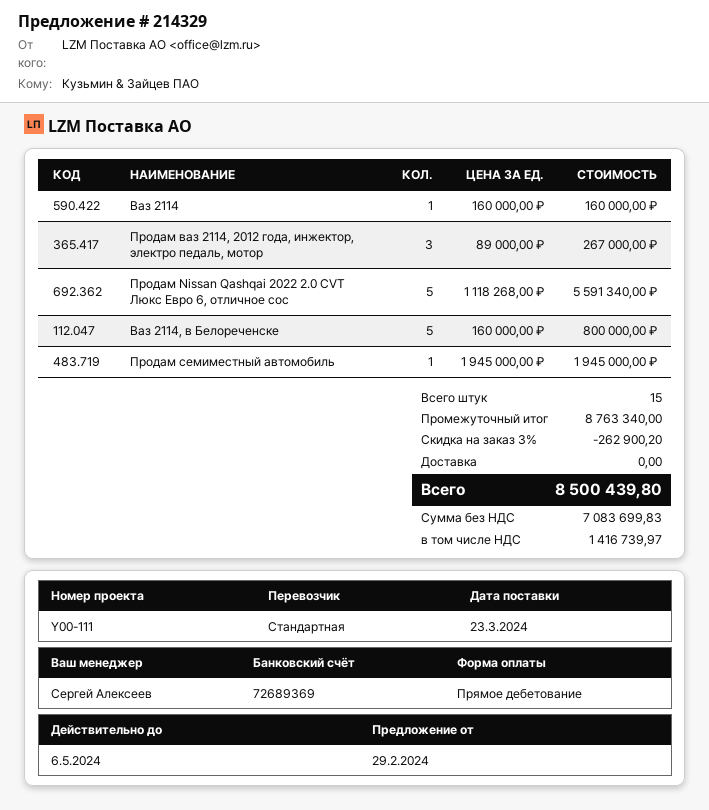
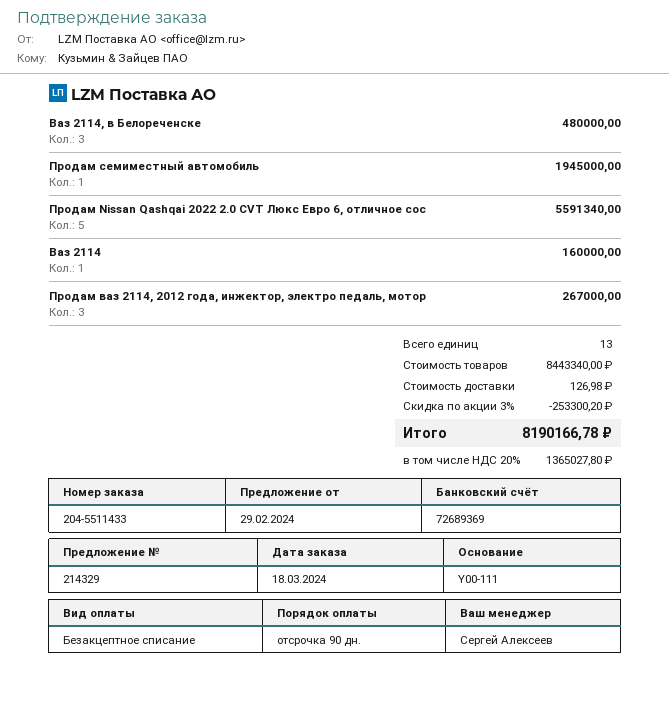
Ваз 2114, в Белореченске: 5 for 800000.00 -> 3 for 480000.00
total quantity: 15 -> 13
subtotal: 8763340.00 -> 8443340.00
discount: 3% = 262900.20 -> 3% = 253300.20
shipping: 0.00 -> 126.98
tax: 1416739.97 -> 1365027.80
total: 8500439.80 -> 8190166.78

